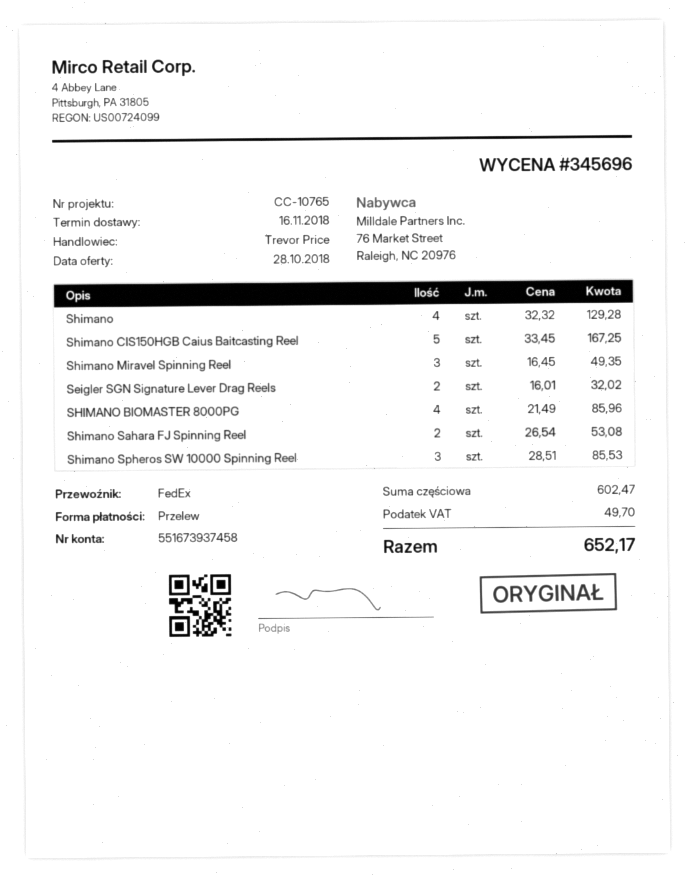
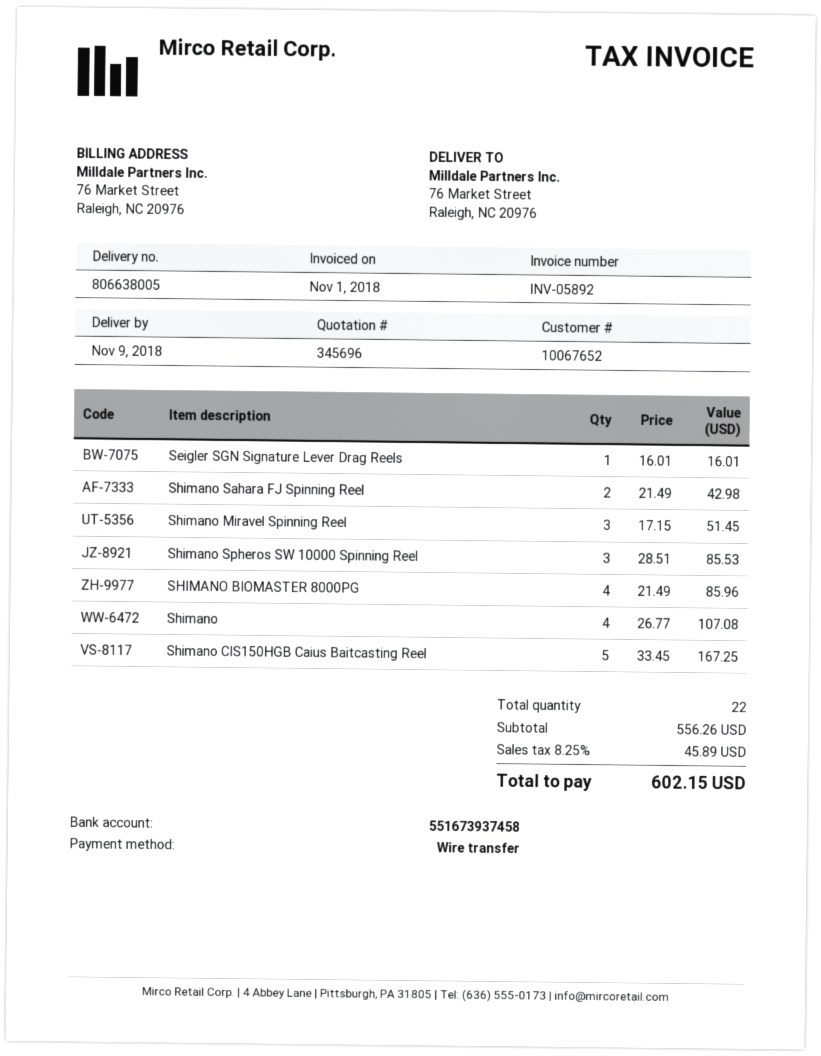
delivery date: 2018-11-16 -> 2018-11-09
Shimano: 4 x 32.32 = 129.28 -> 4 x 26.77 = 107.08
Shimano Miravel Spinning Reel: 3 x 16.45 = 49.35 -> 3 x 17.15 = 51.45
Seigler SGN Signature Lever Drag Reels: 2 x 16.01 = 32.02 -> 1 x 16.01 = 16.01
Shimano Sahara FJ Spinning Reel: 2 x 26.54 = 53.08 -> 2 x 21.49 = 42.98
subtotal: 602.47 -> 556.26
tax: 49.70 -> 45.89
total: 652.17 -> 602.15

